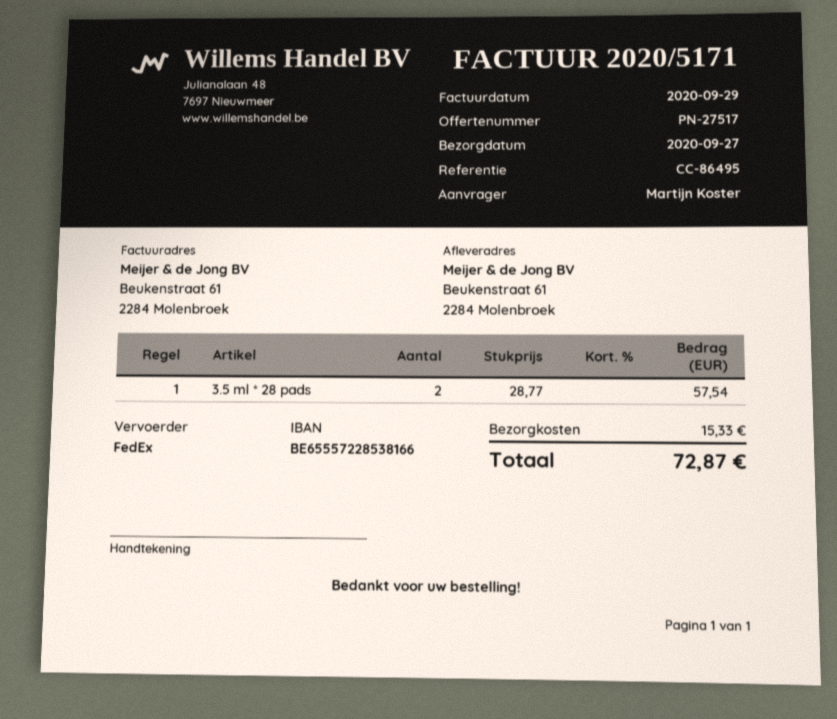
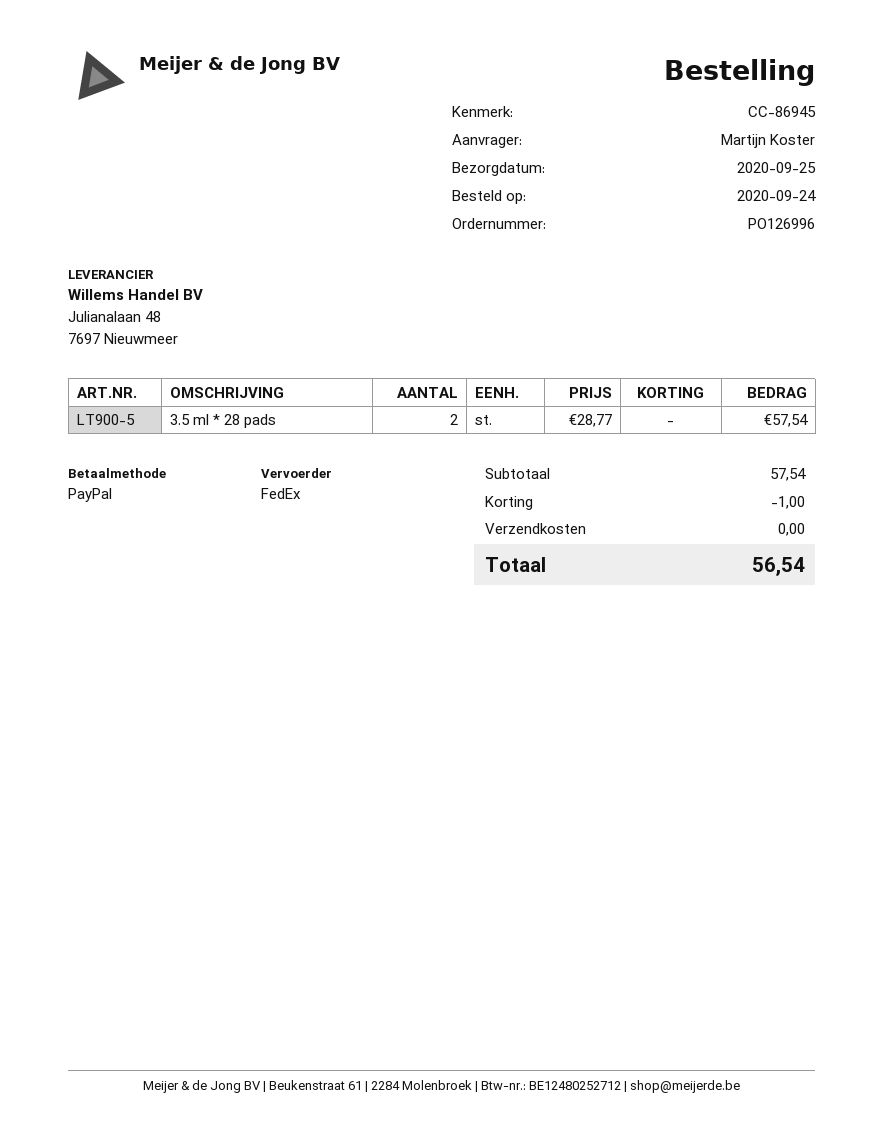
delivery date: 2020-09-27 -> 2020-09-25
reference: CC-86495 -> CC-86945
discount: none -> 1.00
shipping: 15.33 -> 0.00
total: 72.87 -> 56.54

